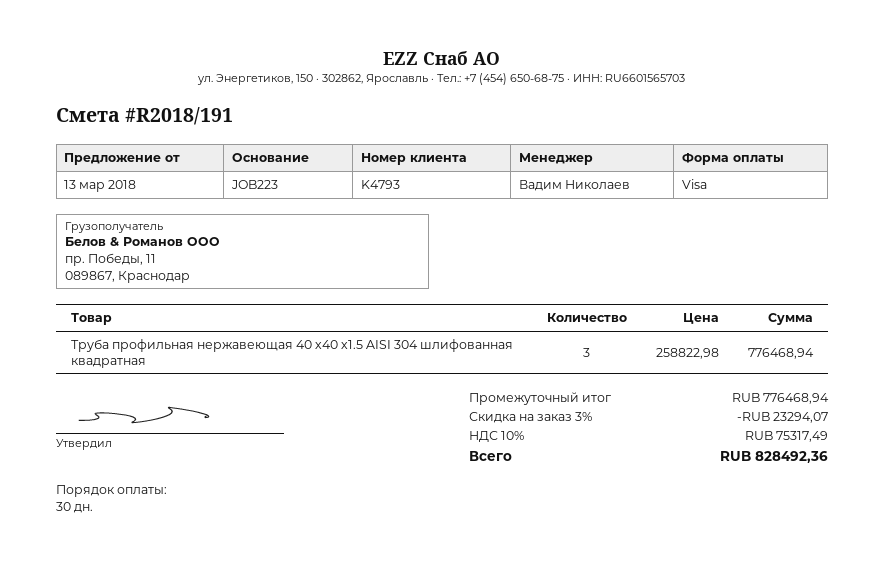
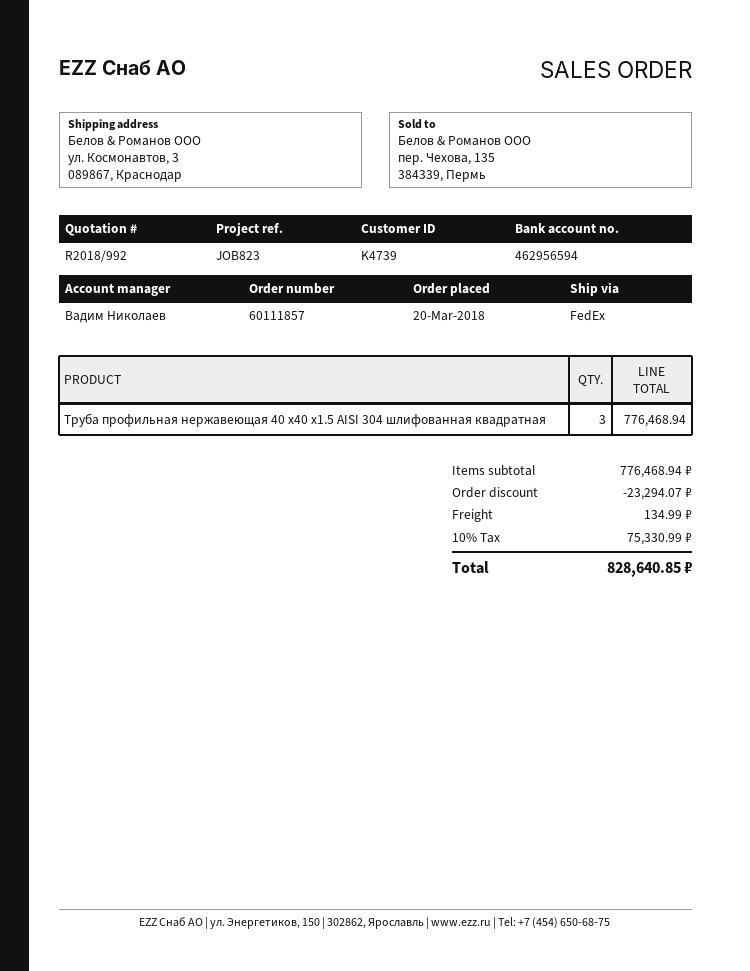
quote number: R2018/191 -> R2018/992
customer number: K4793 -> K4739
reference: JOB223 -> JOB823
ship to: пр. Победы, 11, 089867, Краснодар -> ул. Космонавтов, 3, 089867, Краснодар
shipping: none -> 134.99
tax: 10% = 75317.49 -> 10% = 75330.99
total: 828492.36 -> 828640.85

